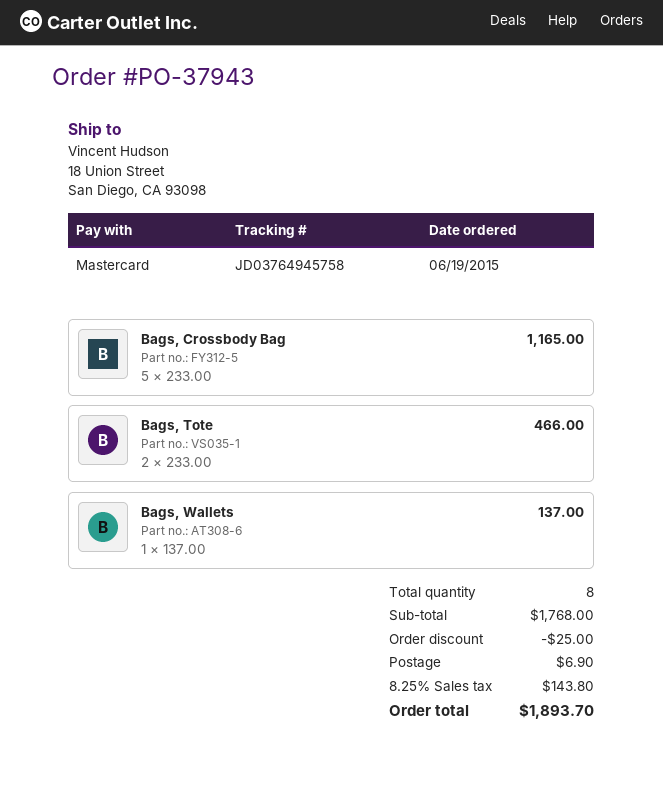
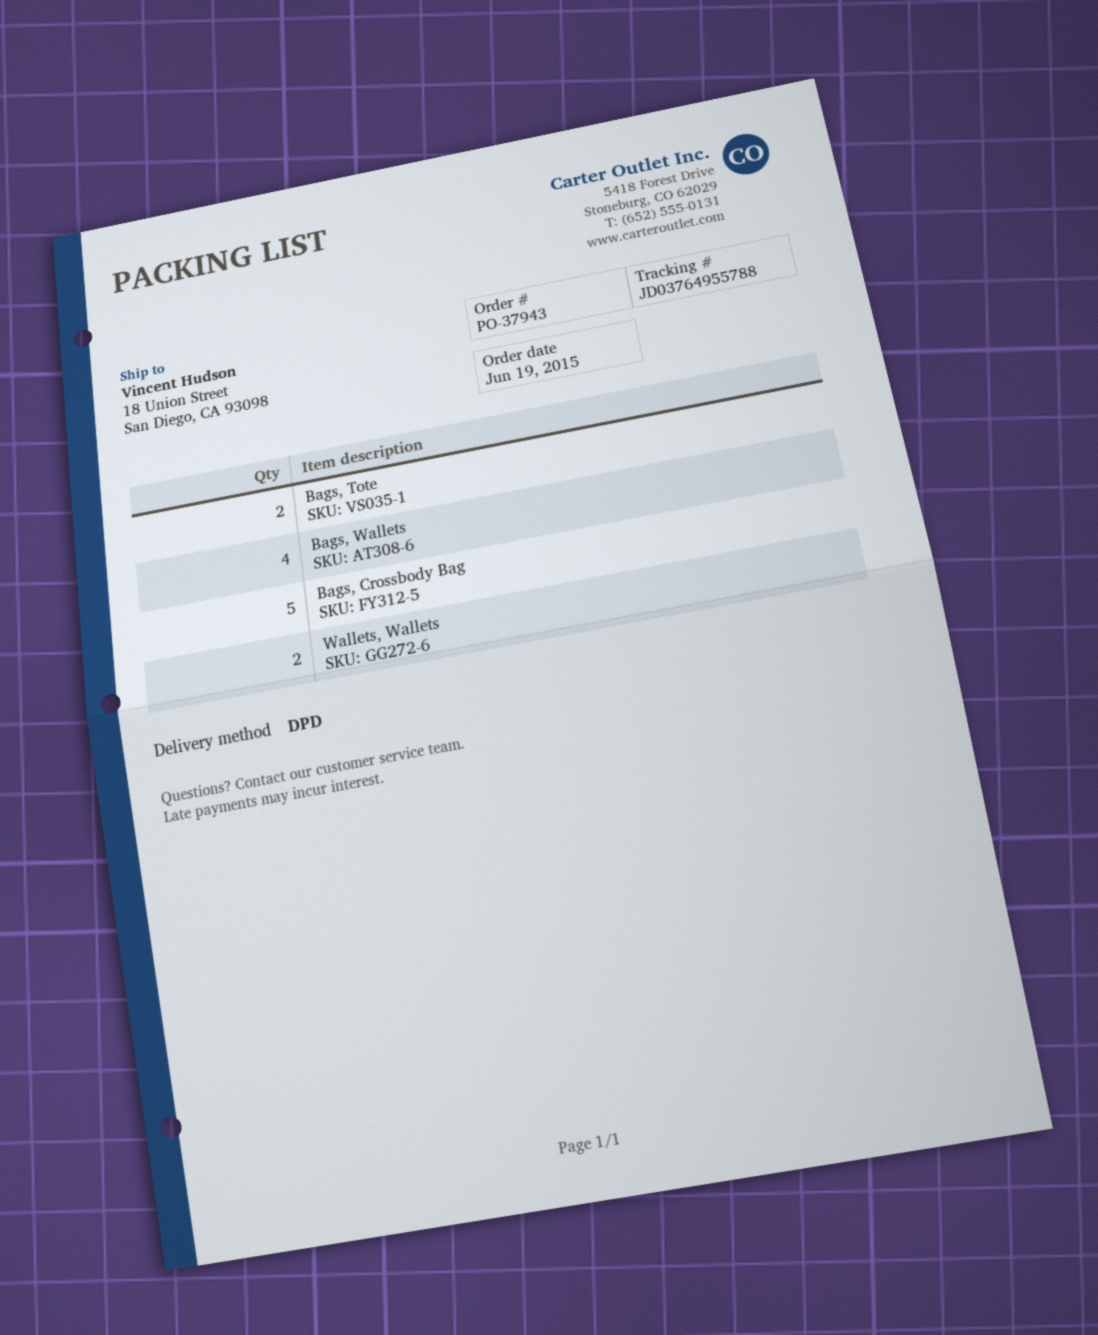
tracking number: JD03764945758 -> JD03764955788
Bags, Wallets: 1 -> 4
Wallets, Wallets: none -> 2

